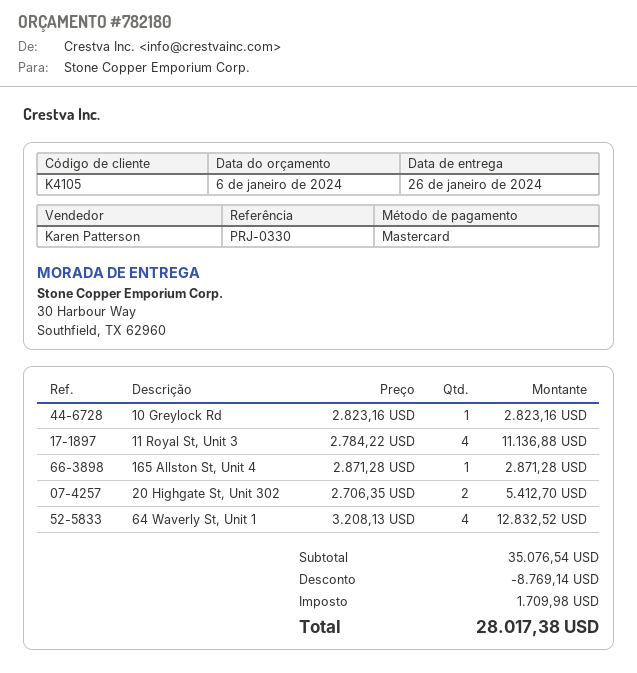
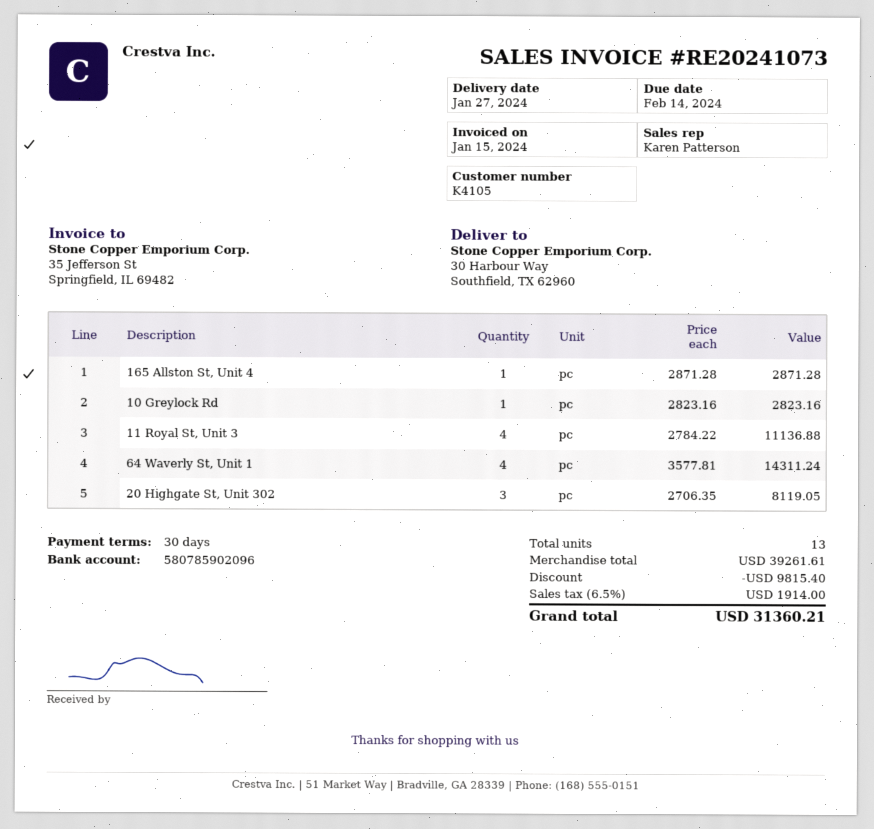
delivery date: 2024-01-26 -> 2024-01-27
20 Highgate St, Unit 302: 2 x 2706.35 = 5412.70 -> 3 x 2706.35 = 8119.05
64 Waverly St, Unit 1: 4 x 3208.13 = 12832.52 -> 4 x 3577.81 = 14311.24
subtotal: 35076.54 -> 39261.61
discount: 8769.14 -> 9815.40
tax: 1709.98 -> 1914.00
total: 28017.38 -> 31360.21

